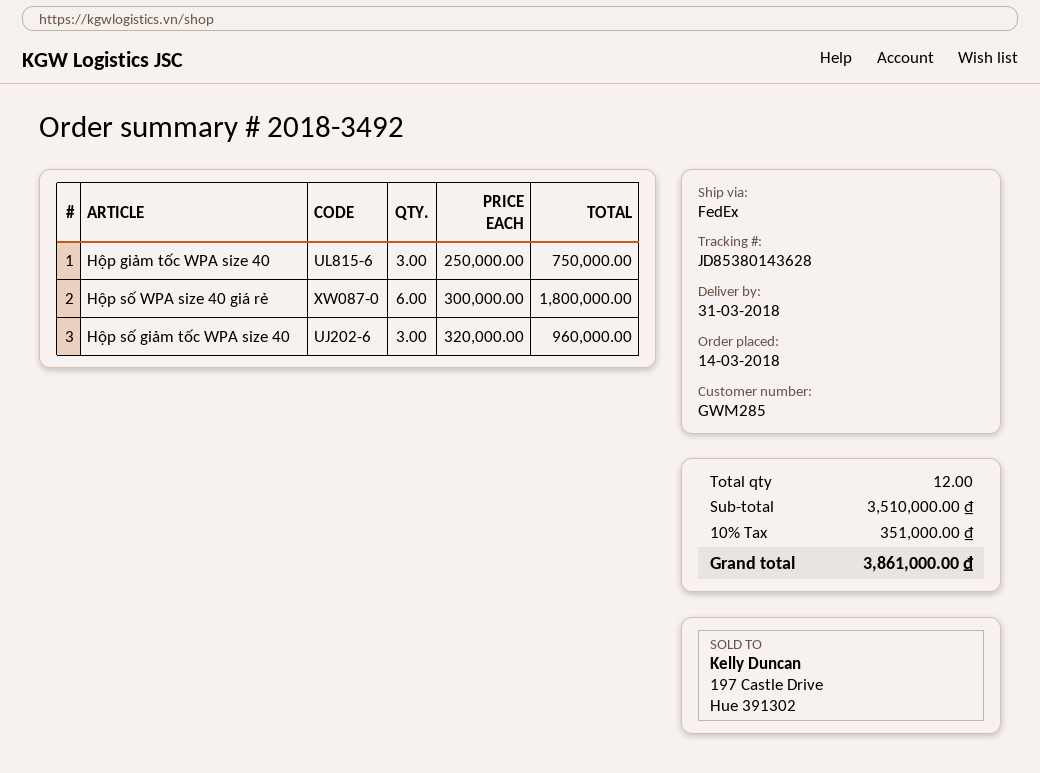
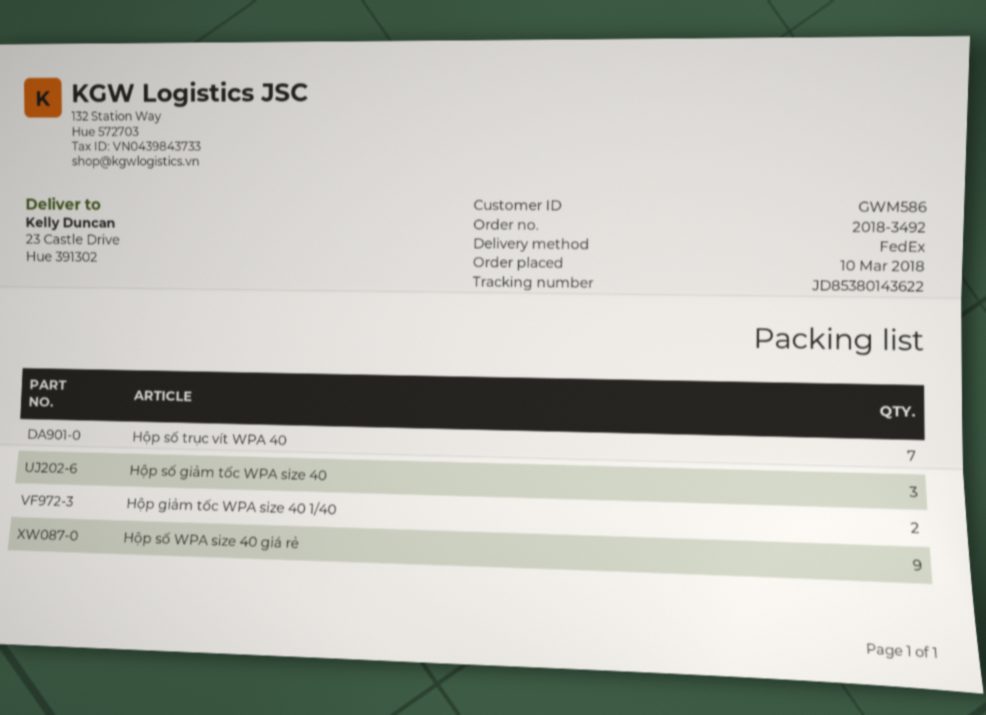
order date: 2018-03-14 -> 2018-03-10
customer number: GWM285 -> GWM586
tracking number: JD85380143628 -> JD85380143622
Hộp giảm tốc WPA size 40: 3 -> none
Hộp số WPA size 40 giá rẻ: 6 -> 9
Hộp số trục vít WPA 40: none -> 7
Hộp giảm tốc WPA size 40 1/40: none -> 2

